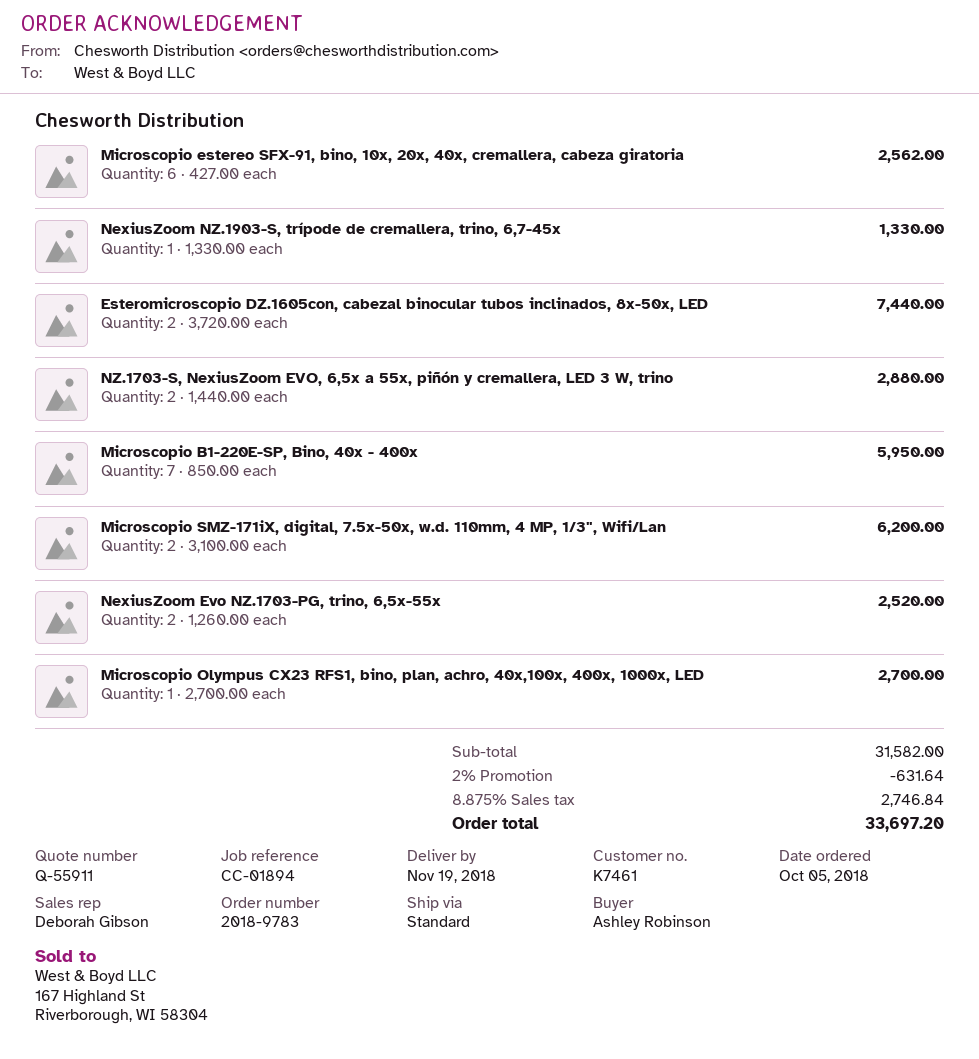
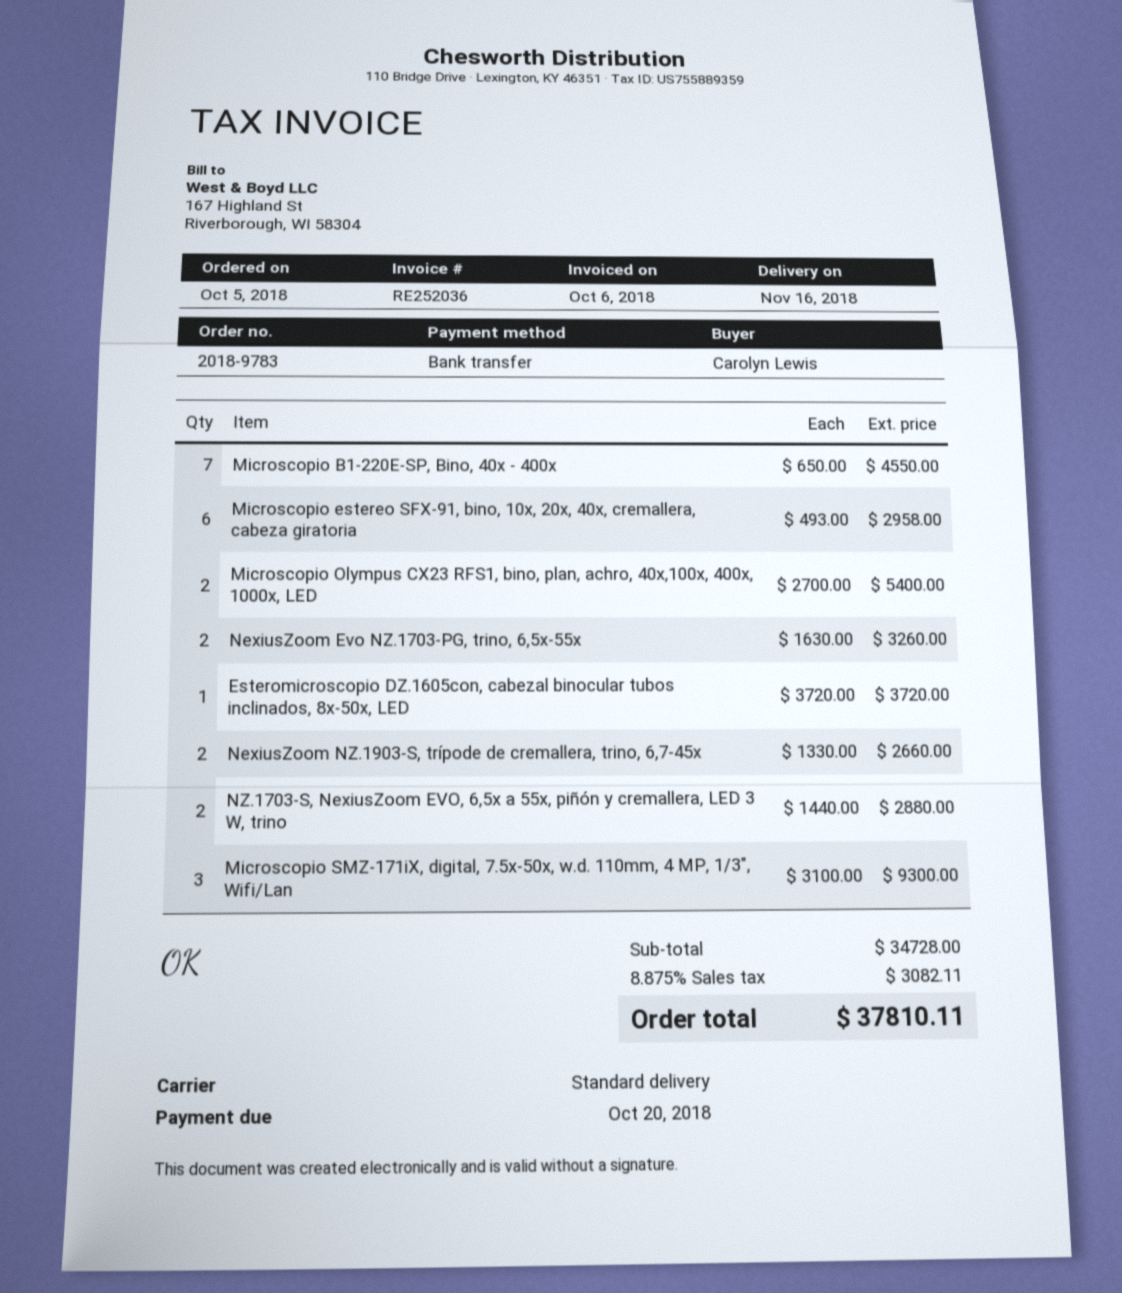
delivery date: 2018-11-19 -> 2018-11-16
ordered by: Ashley Robinson -> Carolyn Lewis
Microscopio estereo SFX-91, bino, 10x, 20x, 40x, cremallera, cabeza giratoria: 6 x 427.00 = 2562.00 -> 6 x 493.00 = 2958.00
NexiusZoom NZ.1903-S, trípode de cremallera, trino, 6,7-45x: 1 x 1330.00 = 1330.00 -> 2 x 1330.00 = 2660.00
Esteromicroscopio DZ.1605con, cabezal binocular tubos inclinados, 8x-50x, LED: 2 x 3720.00 = 7440.00 -> 1 x 3720.00 = 3720.00
Microscopio B1-220E-SP, Bino, 40x - 400x: 7 x 850.00 = 5950.00 -> 7 x 650.00 = 4550.00
Microscopio SMZ-171iX, digital, 7.5x-50x, w.d. 110mm, 4 MP, 1/3", Wifi/Lan: 2 x 3100.00 = 6200.00 -> 3 x 3100.00 = 9300.00
NexiusZoom Evo NZ.1703-PG, trino, 6,5x-55x: 2 x 1260.00 = 2520.00 -> 2 x 1630.00 = 3260.00
Microscopio Olympus CX23 RFS1, bino, plan, achro, 40x,100x, 400x, 1000x, LED: 1 x 2700.00 = 2700.00 -> 2 x 2700.00 = 5400.00
subtotal: 31582.00 -> 34728.00
discount: 2% = 631.64 -> none
tax: 8.875% = 2746.84 -> 8.875% = 3082.11
total: 33697.20 -> 37810.11

